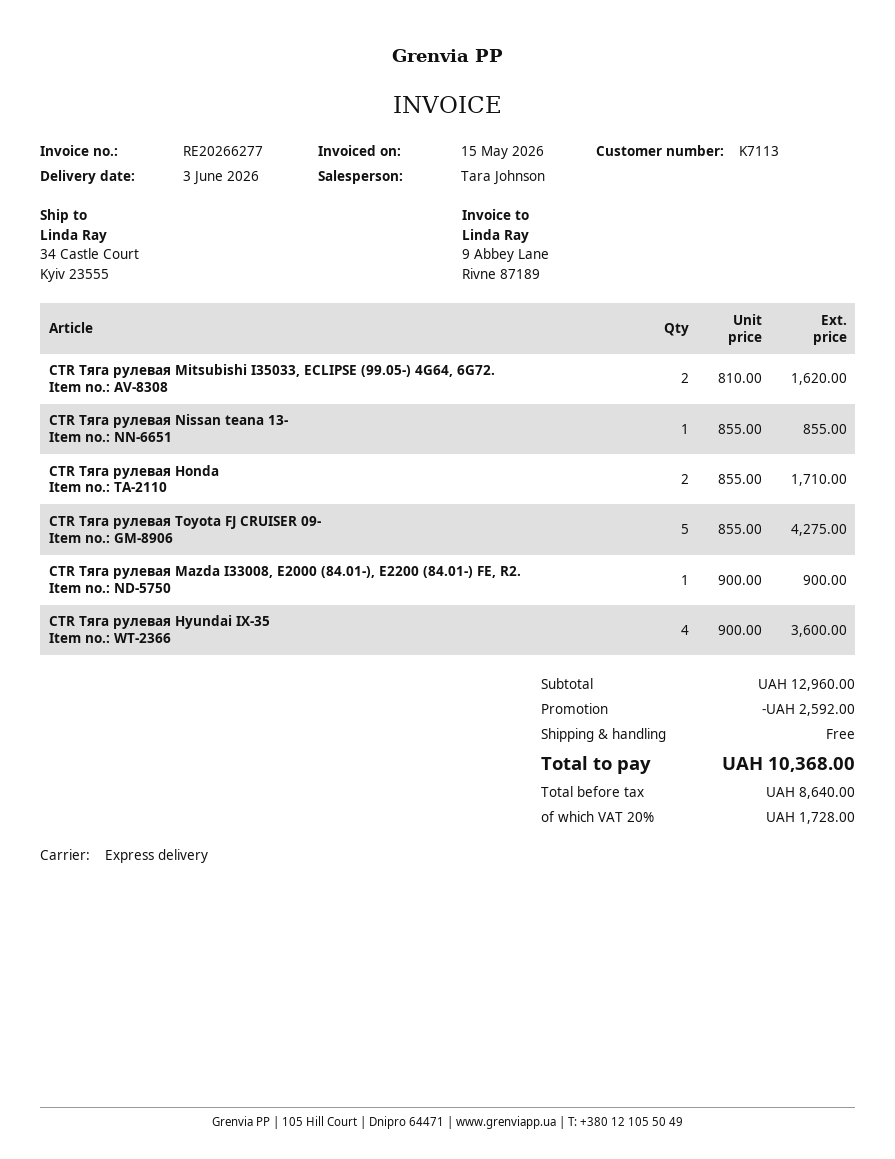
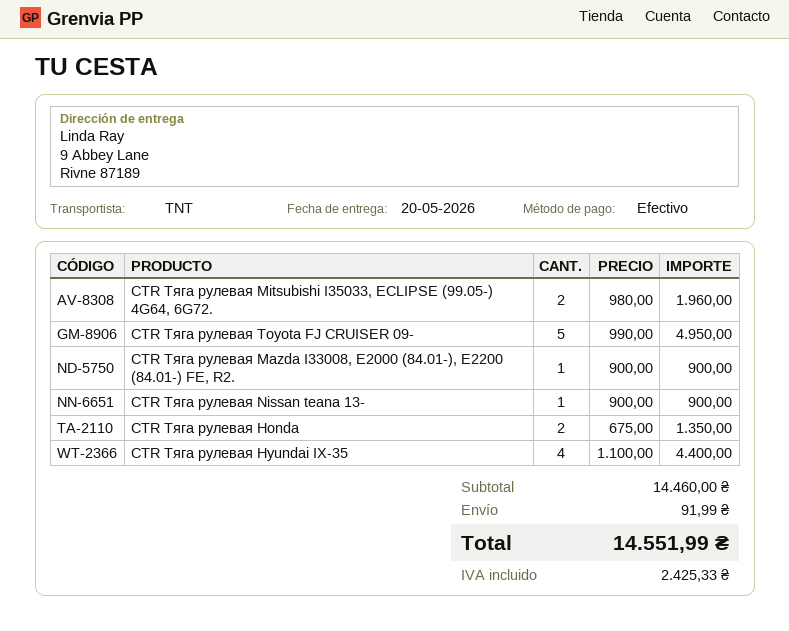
delivery date: 2026-06-03 -> 2026-05-20
shipping method: express -> TNT
ship to: 34 Castle Court, Kyiv 23555 -> 9 Abbey Lane, Rivne 87189
CTR Тяга рулевая Mitsubishi I35033, ECLIPSE (99.05-) 4G64, 6G72.: 2 x 810.00 = 1620.00 -> 2 x 980.00 = 1960.00
CTR Тяга рулевая Nissan teana 13-: 1 x 855.00 = 855.00 -> 1 x 900.00 = 900.00
CTR Тяга рулевая Honda: 2 x 855.00 = 1710.00 -> 2 x 675.00 = 1350.00
CTR Тяга рулевая Toyota FJ CRUISER 09-: 5 x 855.00 = 4275.00 -> 5 x 990.00 = 4950.00
CTR Тяга рулевая Hyundai IX-35: 4 x 900.00 = 3600.00 -> 4 x 1100.00 = 4400.00
subtotal: 12960.00 -> 14460.00
discount: 2592.00 -> none
shipping: 0.00 -> 91.99
tax: 1728.00 -> 2425.33
total: 10368.00 -> 14551.99

